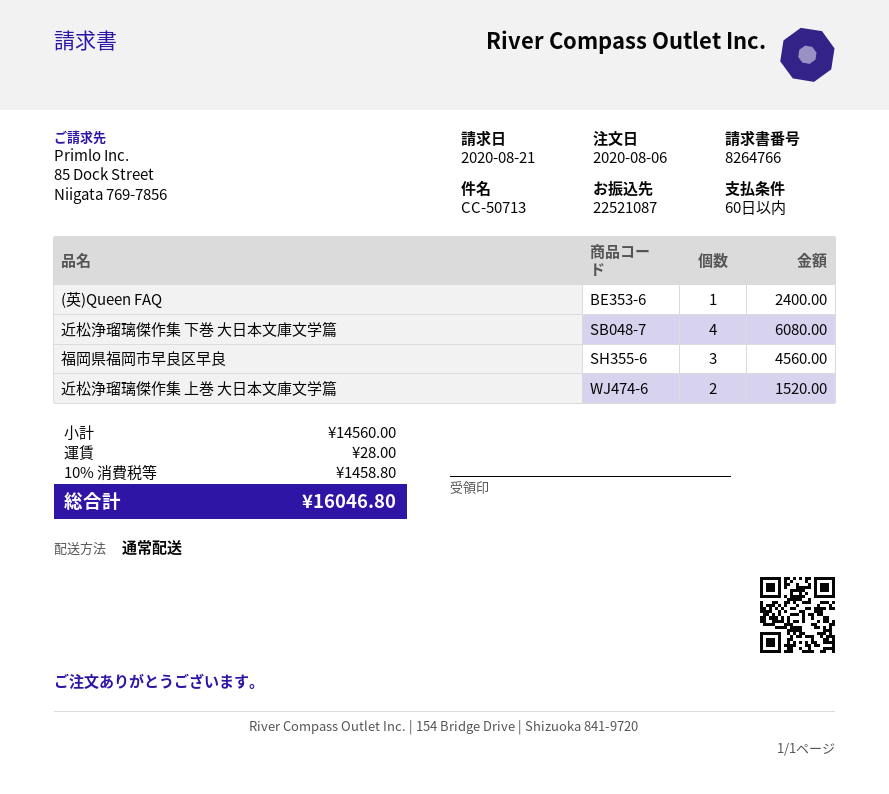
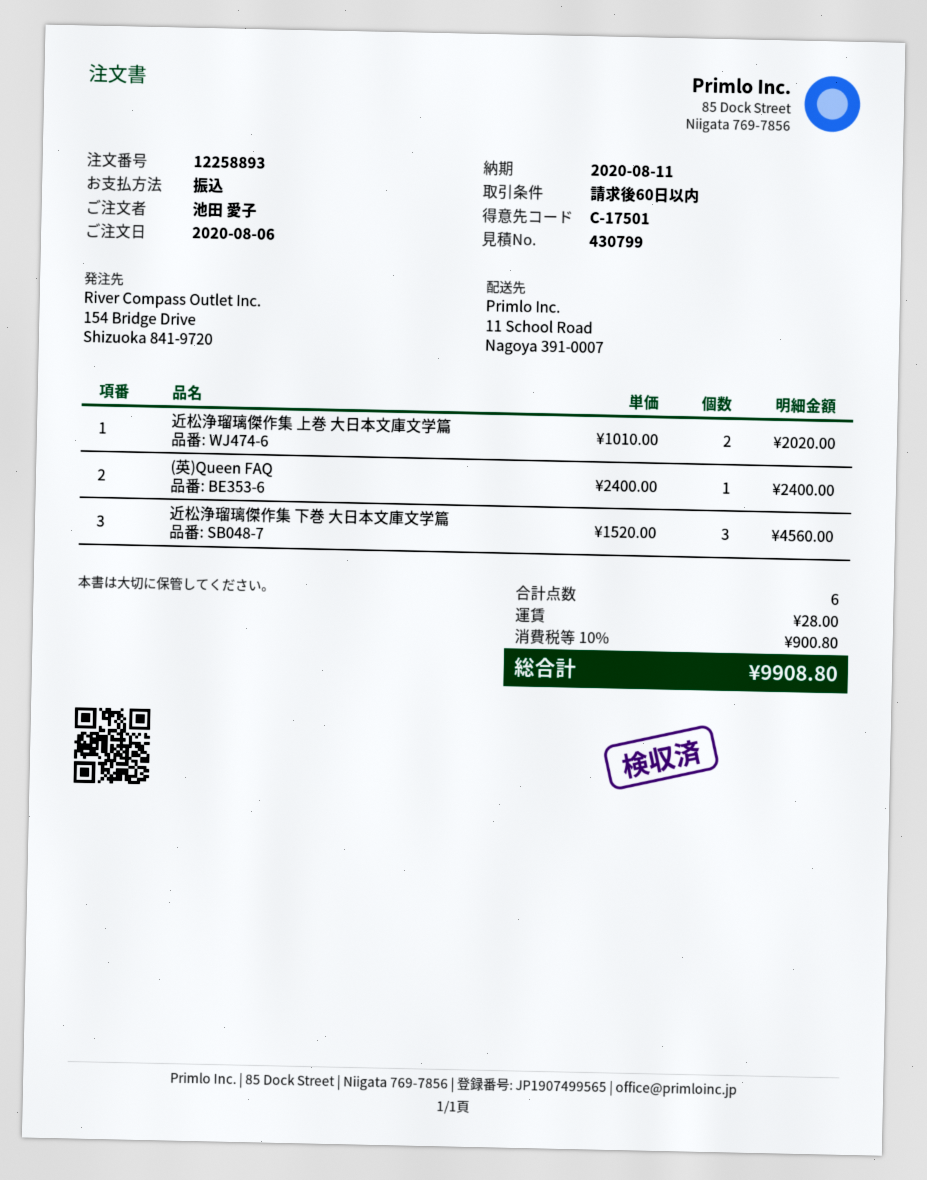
近松浄瑠璃傑作集 下巻 大日本文庫文学篇: 4 for 6080.00 -> 3 for 4560.00
福岡県福岡市早良区早良: 3 for 4560.00 -> none
近松浄瑠璃傑作集 上巻 大日本文庫文学篇: 2 for 1520.00 -> 2 for 2020.00
tax: 10% = 1458.80 -> 10% = 900.80
total: 16046.80 -> 9908.80

